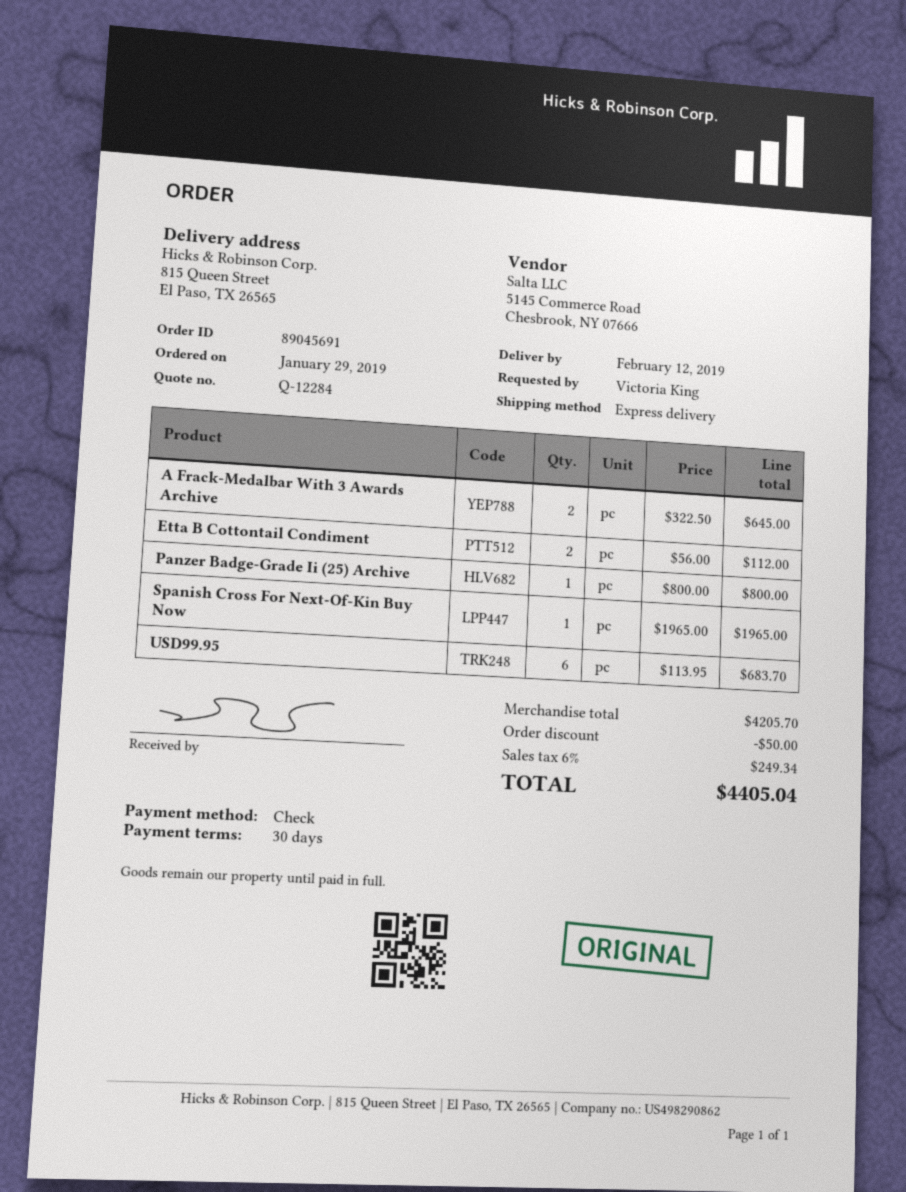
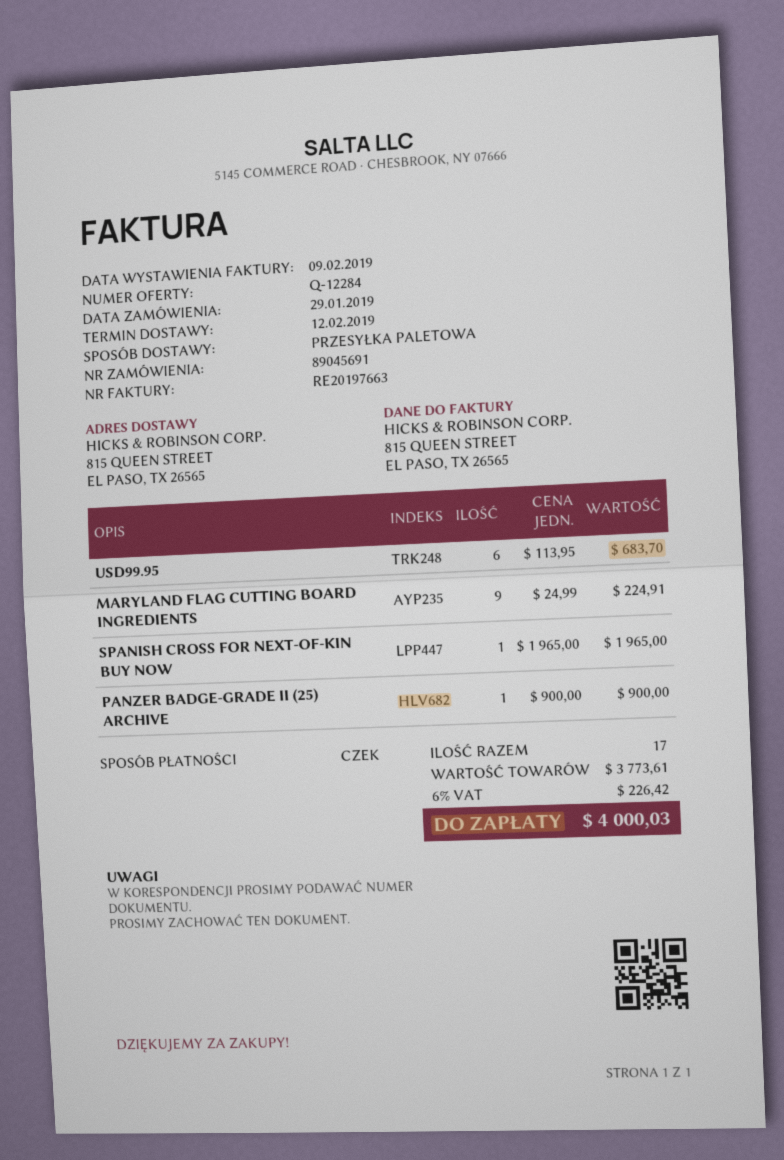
shipping method: express -> pallet freight
A Frack-Medalbar With 3 Awards Archive: 2 x 322.50 = 645.00 -> none
Etta B Cottontail Condiment: 2 x 56.00 = 112.00 -> none
Panzer Badge-Grade Ii (25) Archive: 1 x 800.00 = 800.00 -> 1 x 900.00 = 900.00
MARYLAND FLAG CUTTING BOARD INGREDIENTS: none -> 9 x 24.99 = 224.91
subtotal: 4205.70 -> 3773.61
discount: 50.00 -> none
tax: 6% = 249.34 -> 6% = 226.42
total: 4405.04 -> 4000.03

